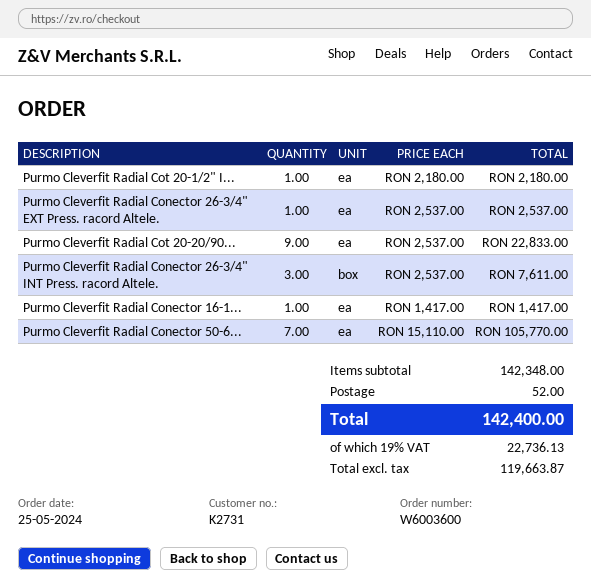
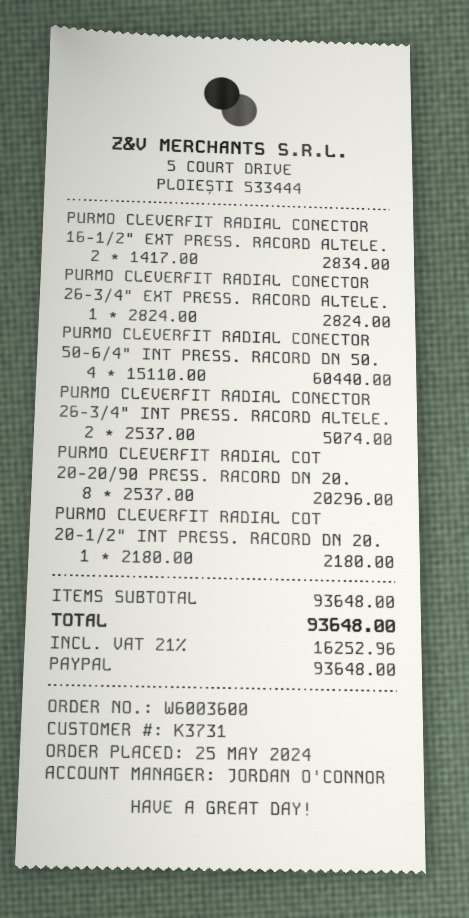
customer number: K2731 -> K3731
Purmo Cleverfit Radial Conector 26-3/4" EXT Press. racord Altele.: 1 x 2537.00 = 2537.00 -> 1 x 2824.00 = 2824.00
Purmo Cleverfit Radial Cot 20-20/90...: 9 x 2537.00 = 22833.00 -> 8 x 2537.00 = 20296.00
Purmo Cleverfit Radial Conector 26-3/4" INT Press. racord Altele.: 3 x 2537.00 = 7611.00 -> 2 x 2537.00 = 5074.00
Purmo Cleverfit Radial Conector 16-1...: 1 x 1417.00 = 1417.00 -> 2 x 1417.00 = 2834.00
Purmo Cleverfit Radial Conector 50-6...: 7 x 15110.00 = 105770.00 -> 4 x 15110.00 = 60440.00
subtotal: 142348.00 -> 93648.00
shipping: 52.00 -> none
tax: 19% = 22736.13 -> 21% = 16252.96
total: 142400.00 -> 93648.00

